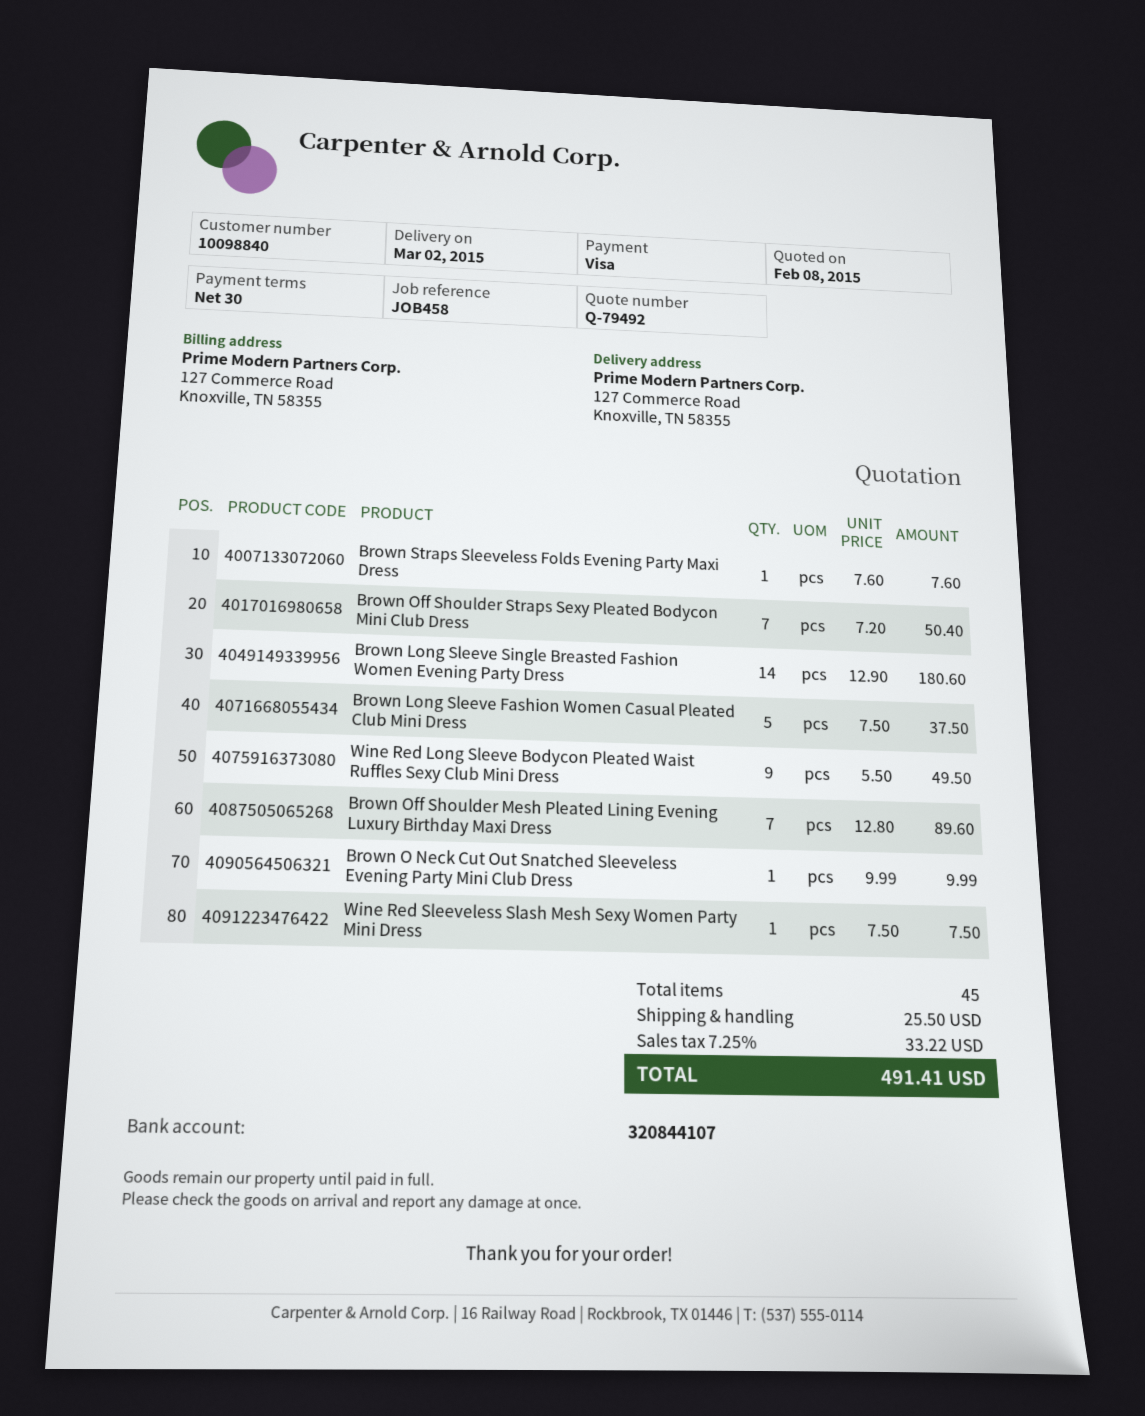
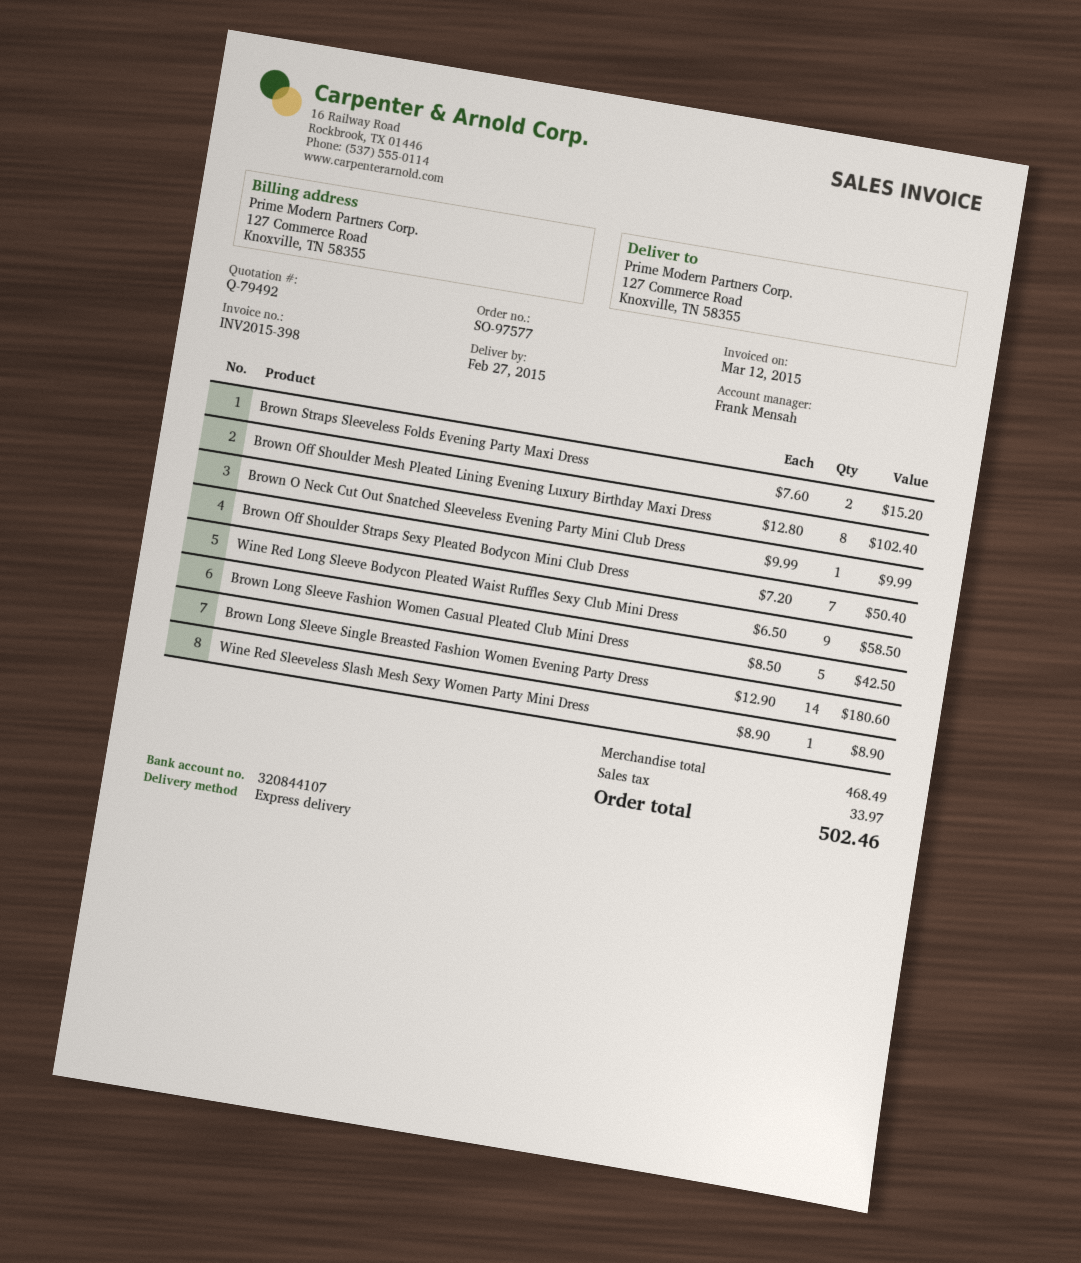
delivery date: 2015-03-02 -> 2015-02-27
Brown Straps Sleeveless Folds Evening Party Maxi Dress: 1 x 7.60 = 7.60 -> 2 x 7.60 = 15.20
Brown Long Sleeve Fashion Women Casual Pleated Club Mini Dress: 5 x 7.50 = 37.50 -> 5 x 8.50 = 42.50
Wine Red Long Sleeve Bodycon Pleated Waist Ruffles Sexy Club Mini Dress: 9 x 5.50 = 49.50 -> 9 x 6.50 = 58.50
Brown Off Shoulder Mesh Pleated Lining Evening Luxury Birthday Maxi Dress: 7 x 12.80 = 89.60 -> 8 x 12.80 = 102.40
Wine Red Sleeveless Slash Mesh Sexy Women Party Mini Dress: 1 x 7.50 = 7.50 -> 1 x 8.90 = 8.90
shipping: 25.50 -> none
tax: 33.22 -> 33.97
total: 491.41 -> 502.46

